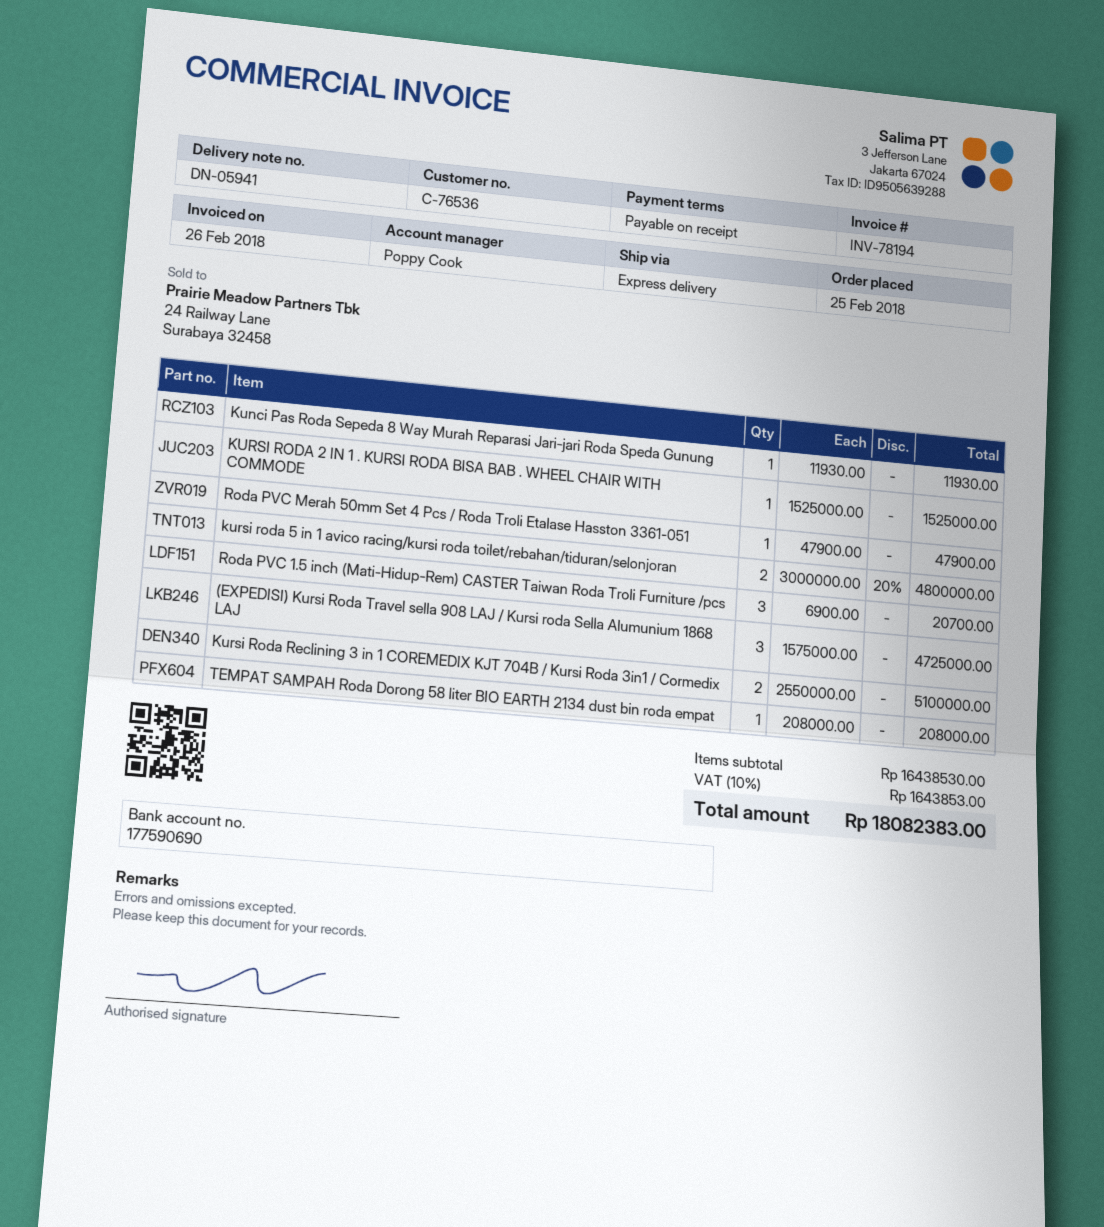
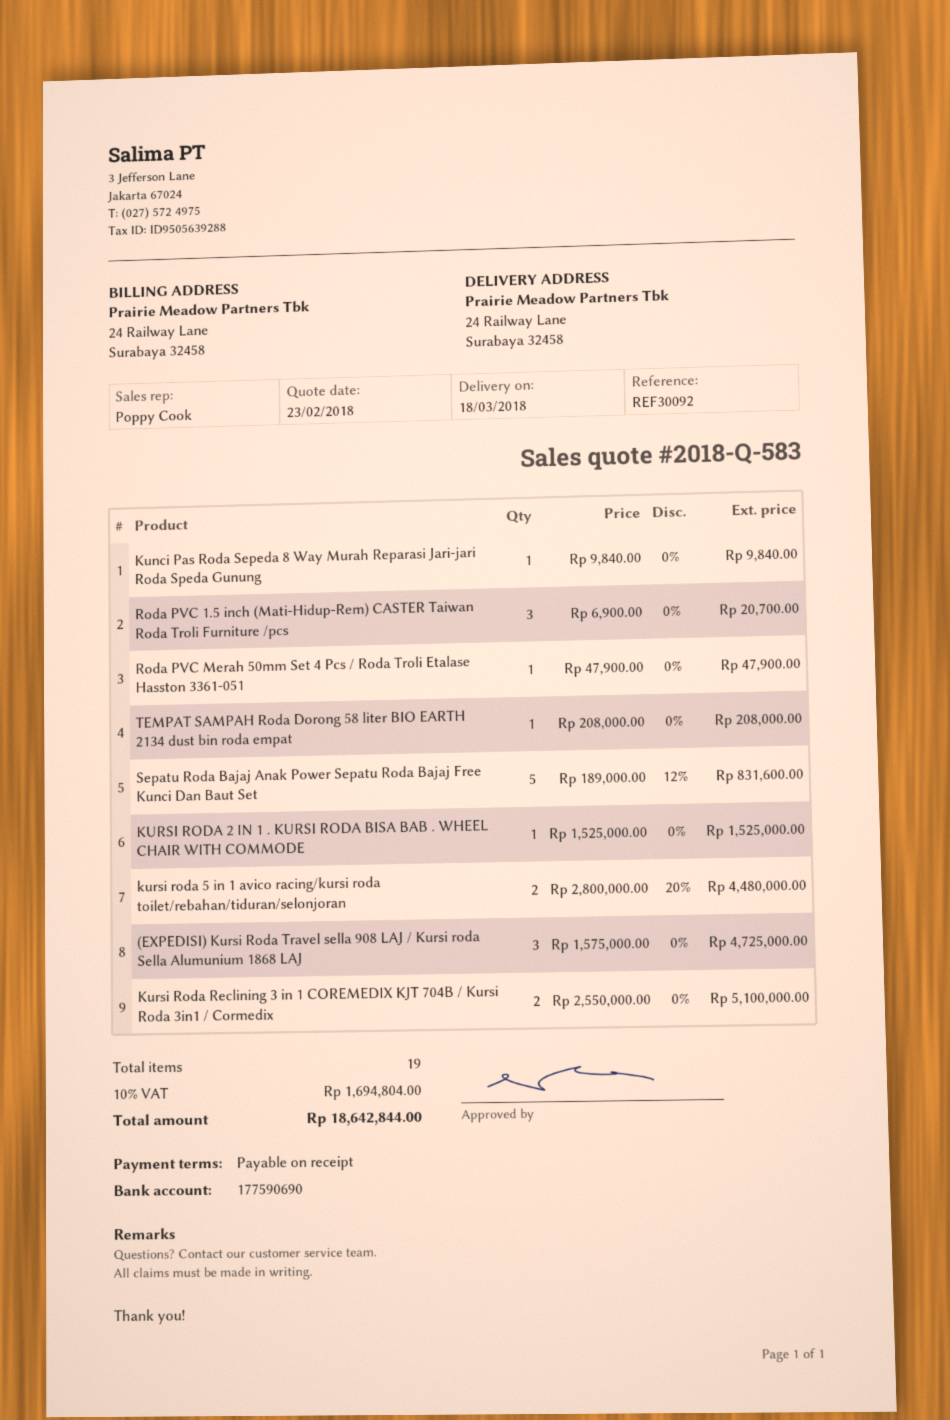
Kunci Pas Roda Sepeda 8 Way Murah Reparasi Jari-jari Roda Speda Gunung: 1 x 11930.00 = 11930.00 -> 1 x 9840.00 = 9840.00
kursi roda 5 in 1 avico racing/kursi roda toilet/rebahan/tiduran/selonjoran: 2 x 3000000.00 - 20% = 4800000.00 -> 2 x 2800000.00 - 20% = 4480000.00
Sepatu Roda Bajaj Anak Power Sepatu Roda Bajaj Free Kunci Dan Baut Set: none -> 5 x 189000.00 - 12% = 831600.00
tax: 10% = 1643853.00 -> 10% = 1694804.00
total: 18082383.00 -> 18642844.00

